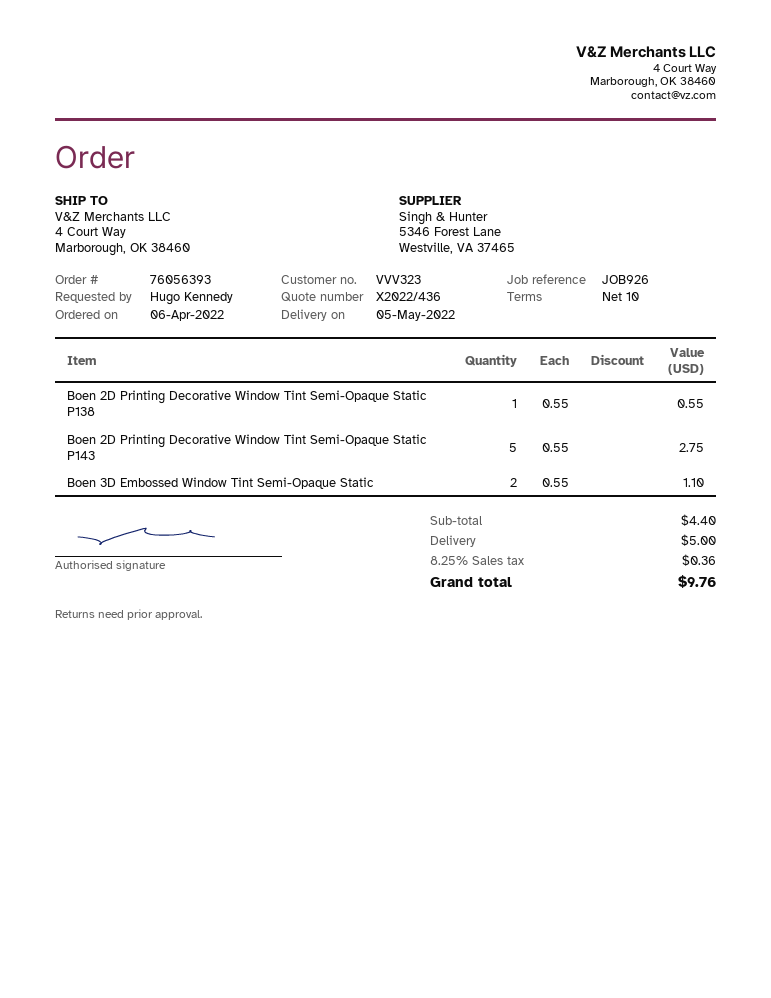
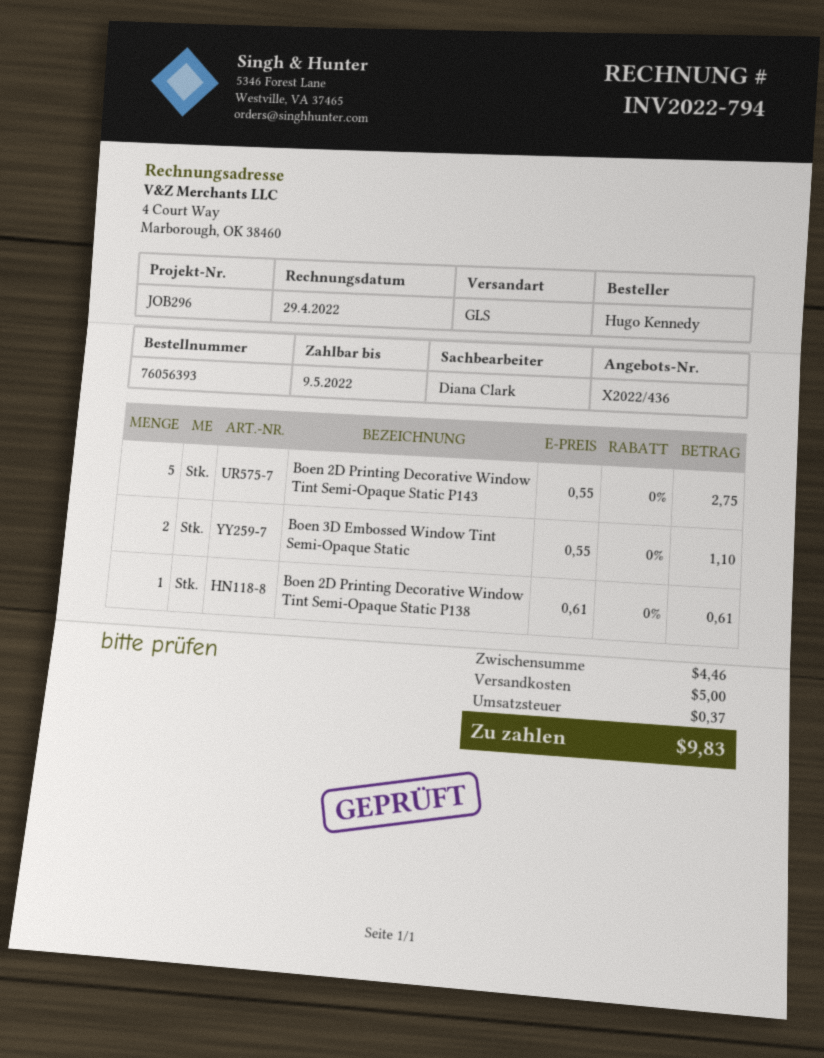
reference: JOB926 -> JOB296
Boen 2D Printing Decorative Window Tint Semi-Opaque Static P138: 1 x 0.55 = 0.55 -> 1 x 0.61 = 0.61
subtotal: 4.40 -> 4.46
tax: 0.36 -> 0.37
total: 9.76 -> 9.83

